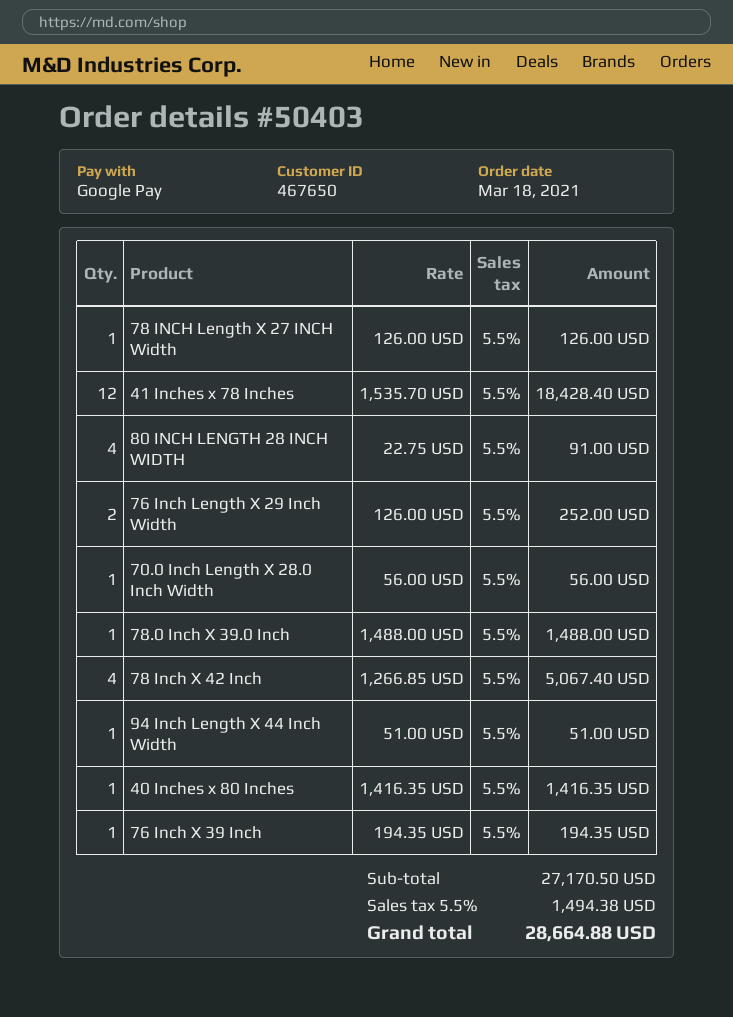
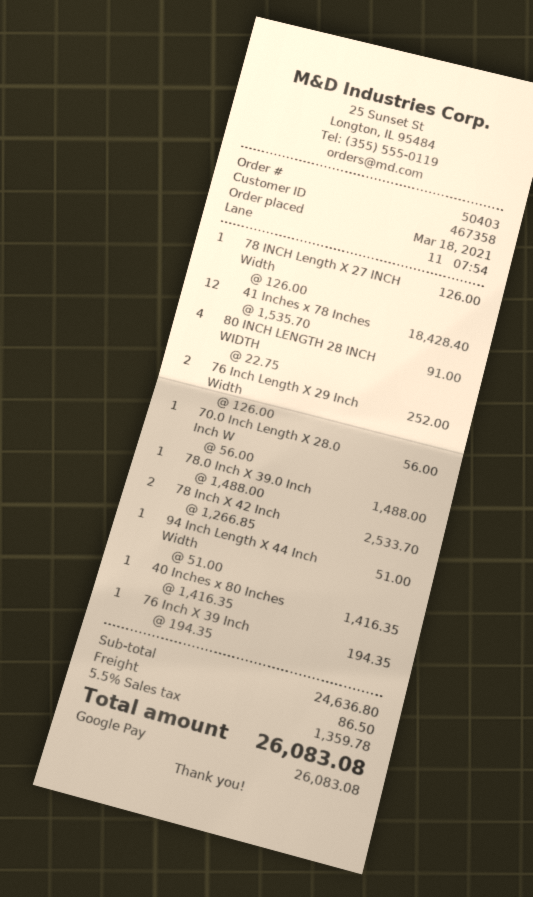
customer number: 467650 -> 467358
78 Inch X 42 Inch: 4 x 1266.85 = 5067.40 -> 2 x 1266.85 = 2533.70
subtotal: 27170.50 -> 24636.80
shipping: none -> 86.50
tax: 5.5% = 1494.38 -> 5.5% = 1359.78
total: 28664.88 -> 26083.08

